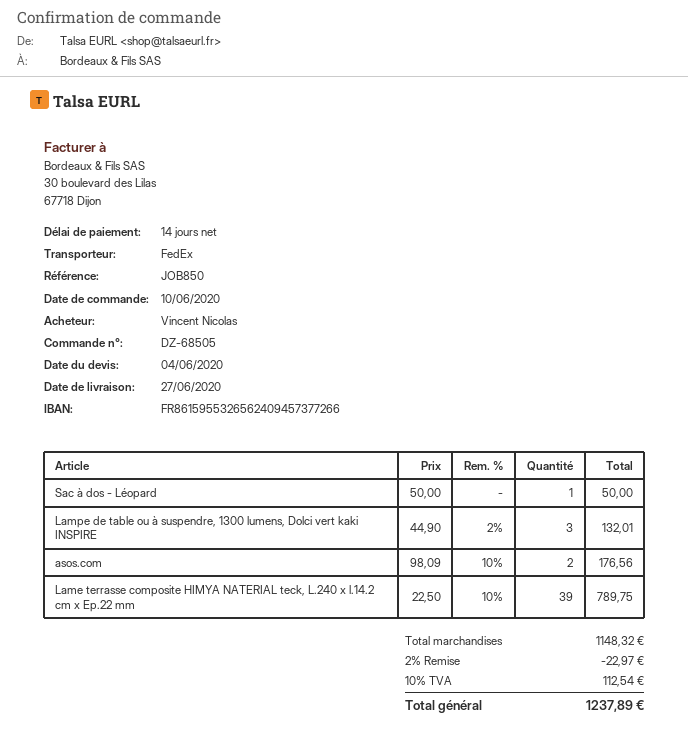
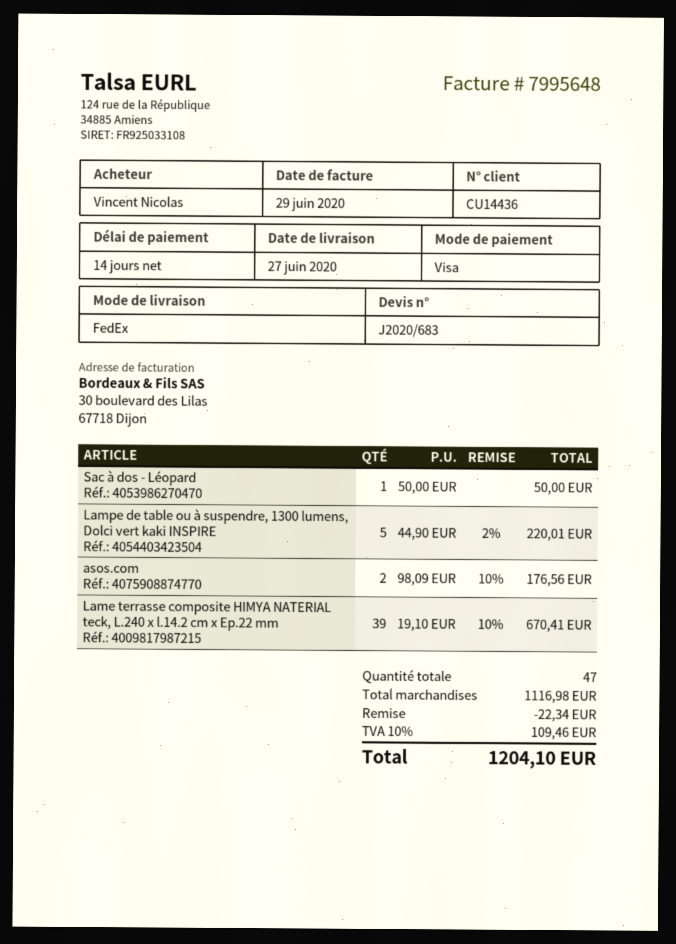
Lampe de table ou à suspendre, 1300 lumens, Dolci vert kaki INSPIRE: 3 x 44.90 - 2% = 132.01 -> 5 x 44.90 - 2% = 220.01
Lame terrasse composite HIMYA NATERIAL teck, L.240 x l.14.2 cm x Ep.22 mm: 39 x 22.50 - 10% = 789.75 -> 39 x 19.10 - 10% = 670.41
subtotal: 1148.32 -> 1116.98
discount: 22.97 -> 22.34
tax: 10% = 112.54 -> 10% = 109.46
total: 1237.89 -> 1204.10

